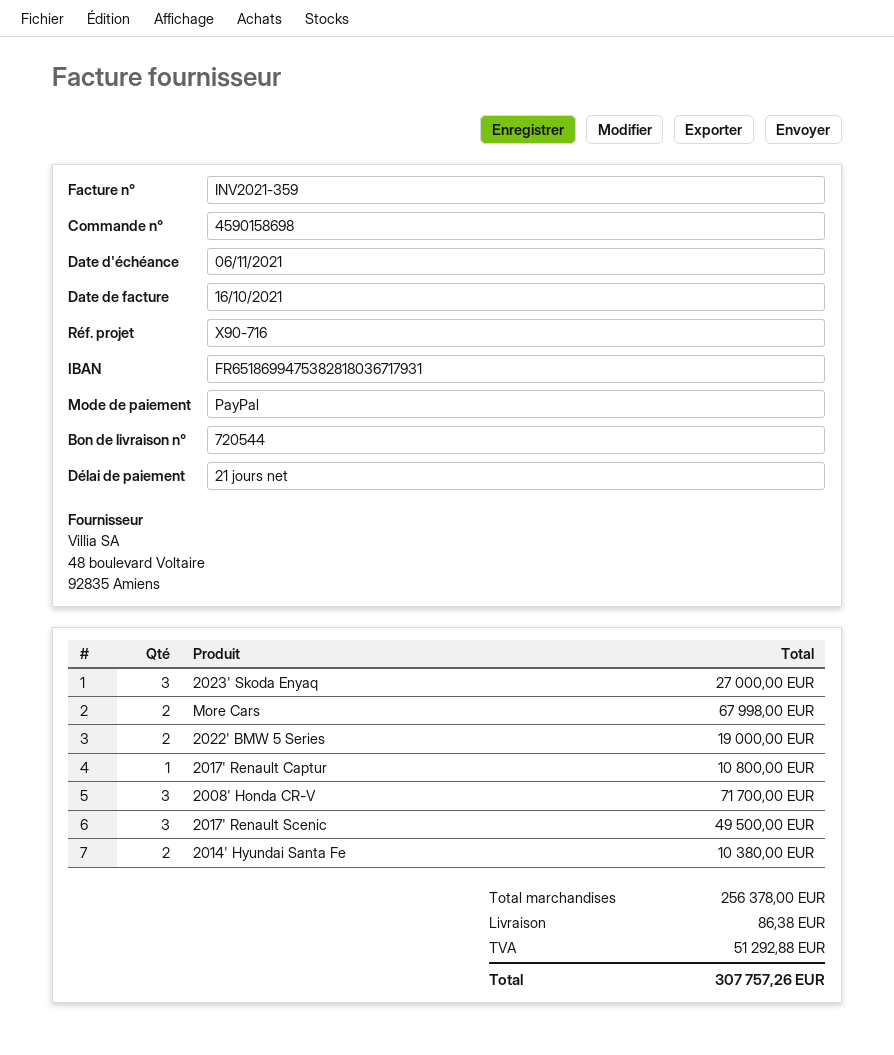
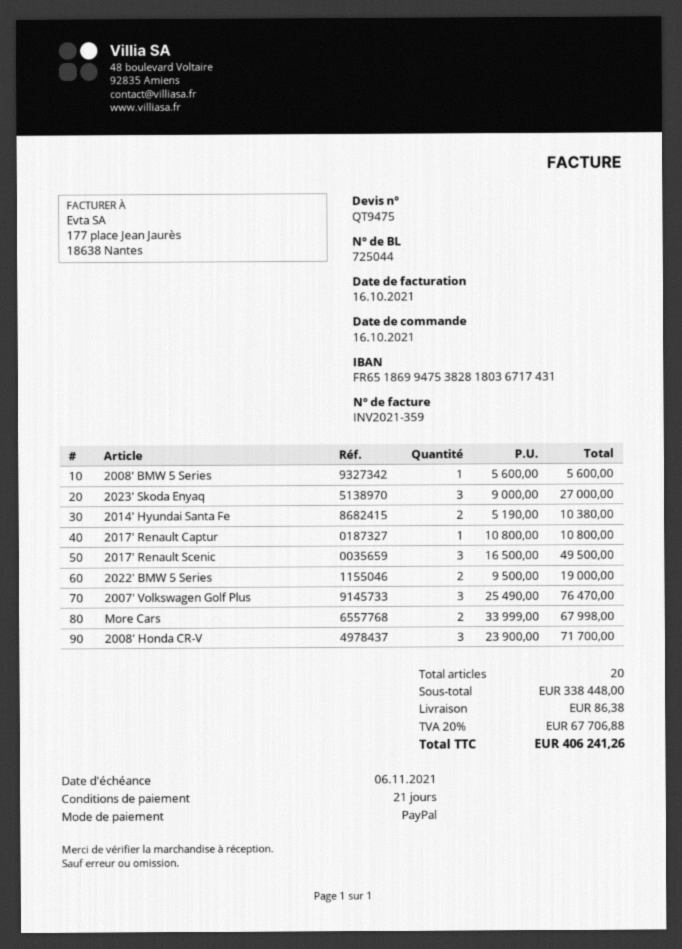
delivery note number: 720544 -> 725044
bank account: FR6518699475382818036717931 -> FR6518699475382818036717431
2008' BMW 5 Series: none -> 1 for 5600.00
2007' Volkswagen Golf Plus: none -> 3 for 76470.00
subtotal: 256378.00 -> 338448.00
tax: 51292.88 -> 67706.88
total: 307757.26 -> 406241.26

